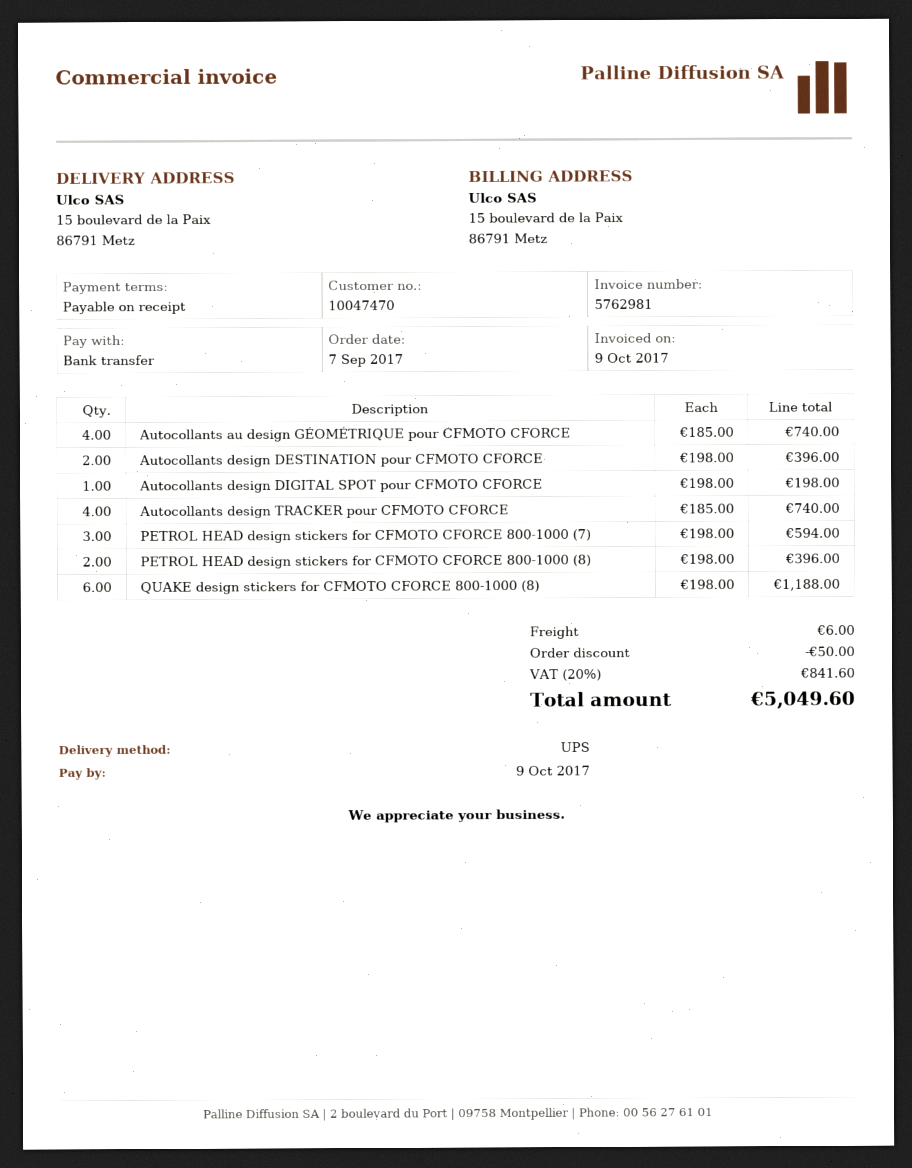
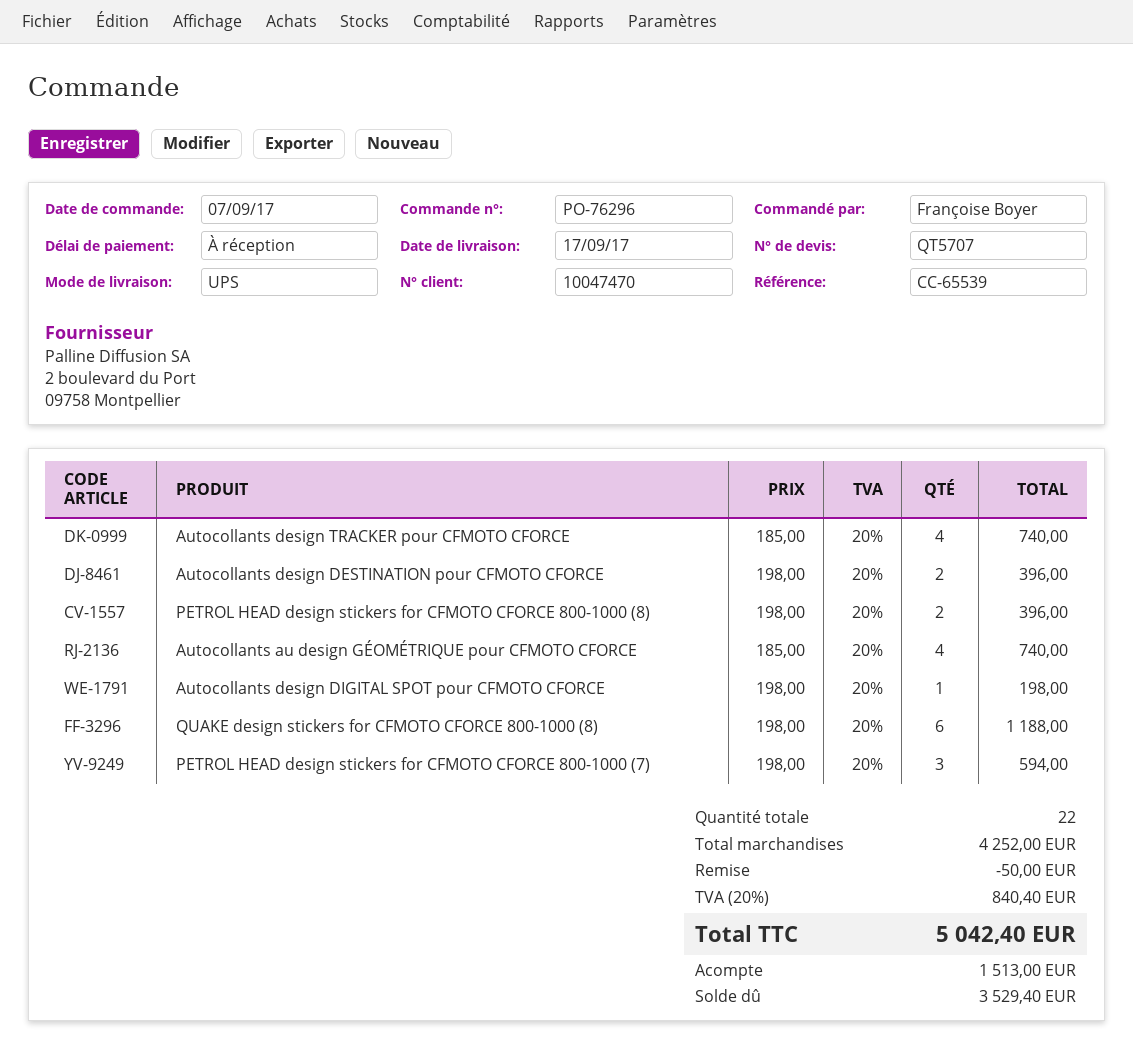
shipping: 6.00 -> none
tax: 20% = 841.60 -> 20% = 840.40
total: 5049.60 -> 5042.40

